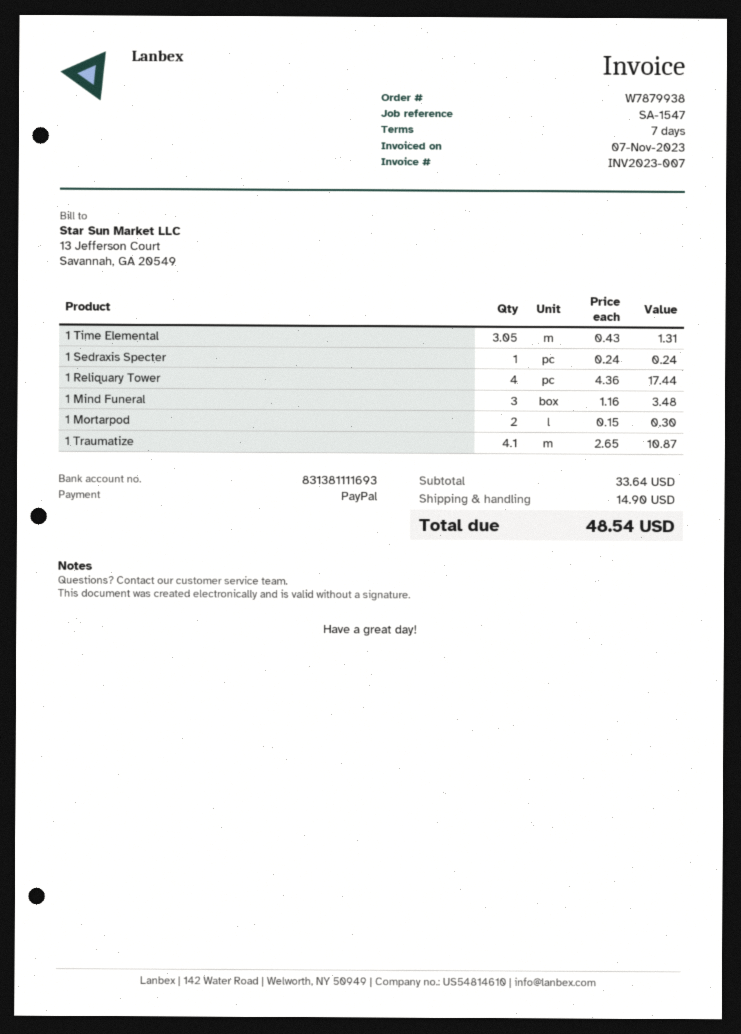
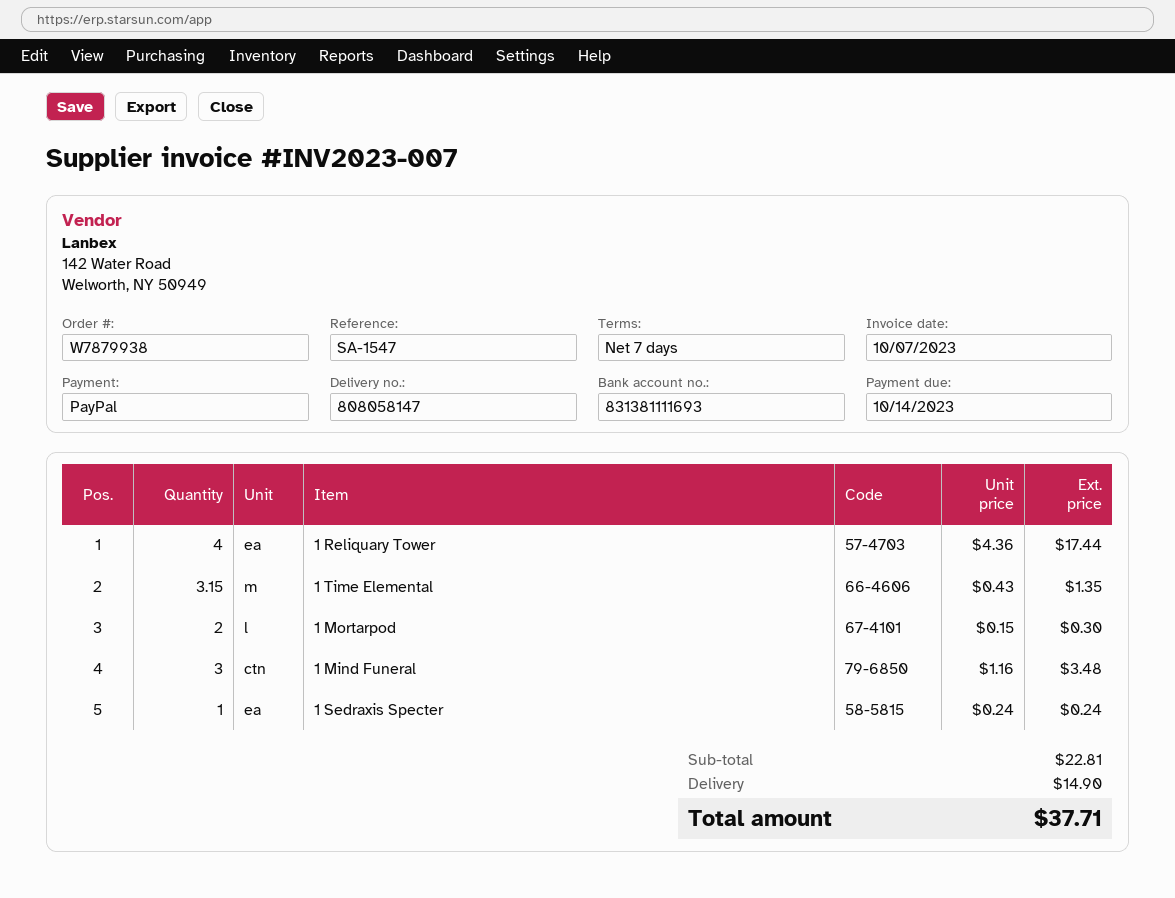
invoice date: 2023-11-07 -> 2023-10-07
1 Time Elemental: 3.05 x 0.43 = 1.31 -> 3.15 x 0.43 = 1.35
1 Traumatize: 4.1 x 2.65 = 10.87 -> none
subtotal: 33.64 -> 22.81
total: 48.54 -> 37.71

